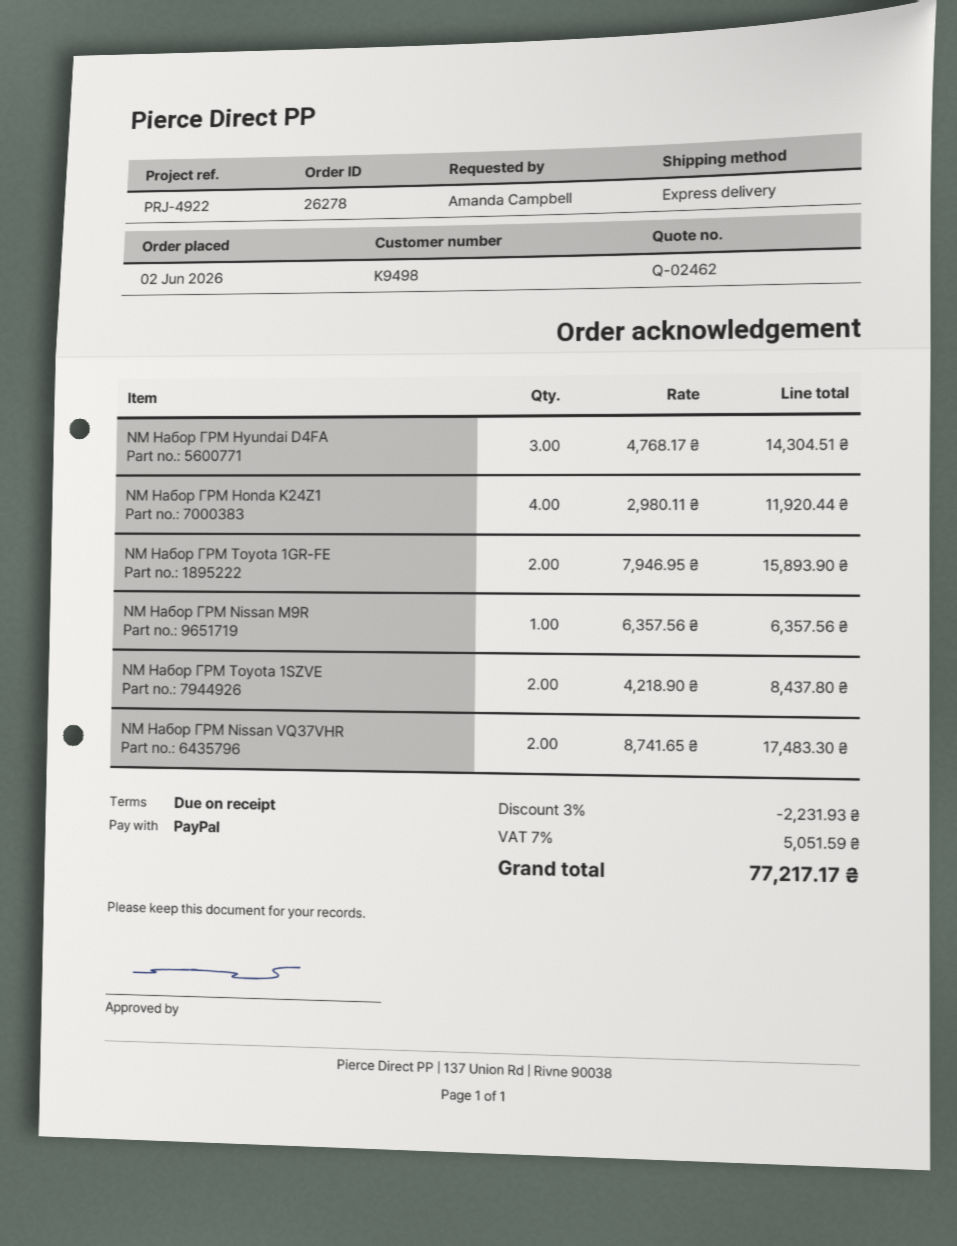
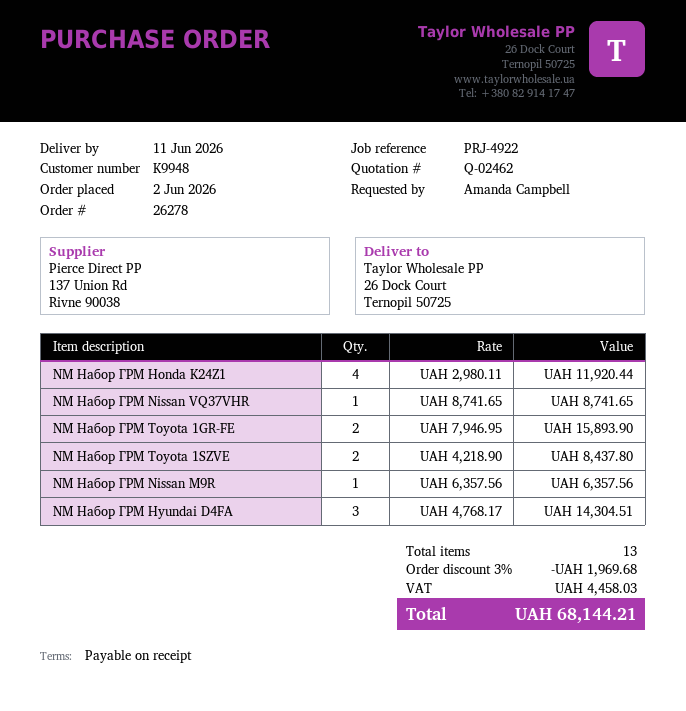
customer number: K9498 -> K9948
NM Набор ГРМ Nissan VQ37VHR: 2 x 8741.65 = 17483.30 -> 1 x 8741.65 = 8741.65
discount: 3% = 2231.93 -> 3% = 1969.68
tax: 5051.59 -> 4458.03
total: 77217.17 -> 68144.21

